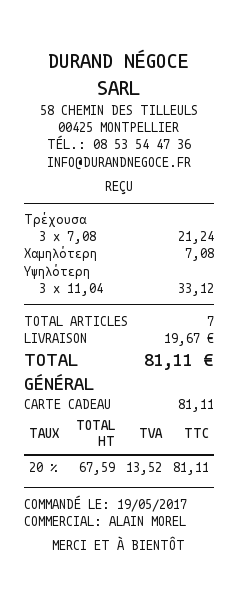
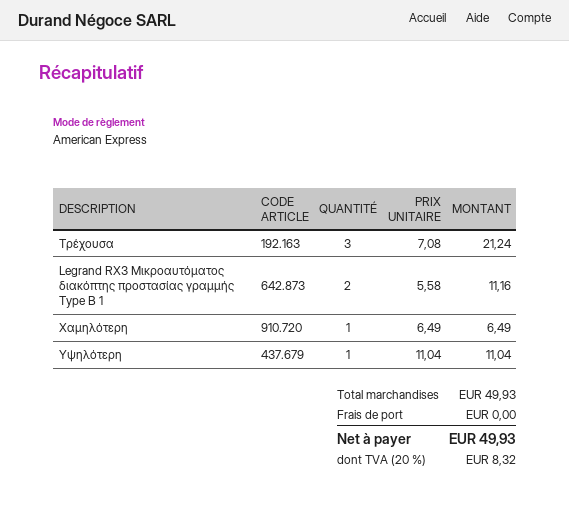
payment method: gift card -> American Express
Χαμηλότερη: 1 x 7.08 = 7.08 -> 1 x 6.49 = 6.49
Υψηλότερη: 3 x 11.04 = 33.12 -> 1 x 11.04 = 11.04
Legrand RX3 Μικροαυτόματος διακόπτης προστασίας γραμμής Type B 1: none -> 2 x 5.58 = 11.16
shipping: 19.67 -> 0.00
tax: 20% = 13.52 -> 20% = 8.32
total: 81.11 -> 49.93

